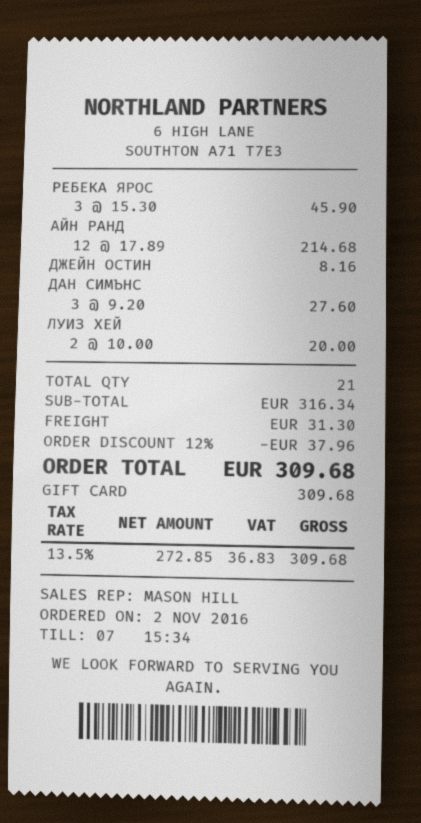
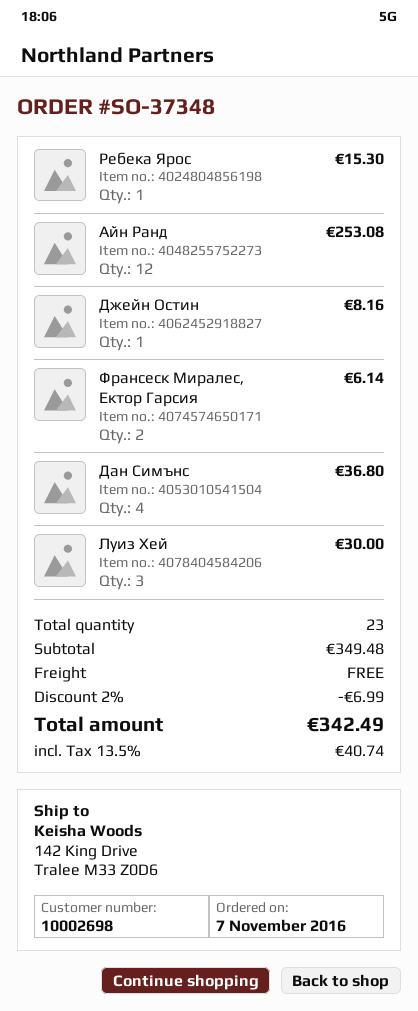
order date: 2016-11-02 -> 2016-11-07
РЕБЕКА ЯРОС: 3 for 45.90 -> 1 for 15.30
АЙН РАНД: 12 for 214.68 -> 12 for 253.08
ДАН СИМЪНС: 3 for 27.60 -> 4 for 36.80
ЛУИЗ ХЕЙ: 2 for 20.00 -> 3 for 30.00
Франсеск Миралес, Ектор Гарсия: none -> 2 for 6.14
total quantity: 21 -> 23
subtotal: 316.34 -> 349.48
discount: 12% = 37.96 -> 2% = 6.99
shipping: 31.30 -> 0.00
tax: 13.5% = 36.83 -> 13.5% = 40.74
total: 309.68 -> 342.49

